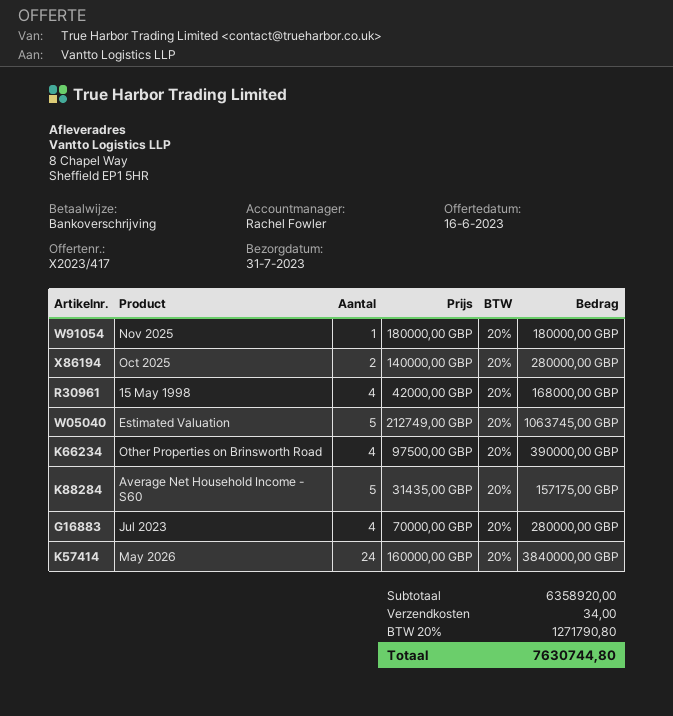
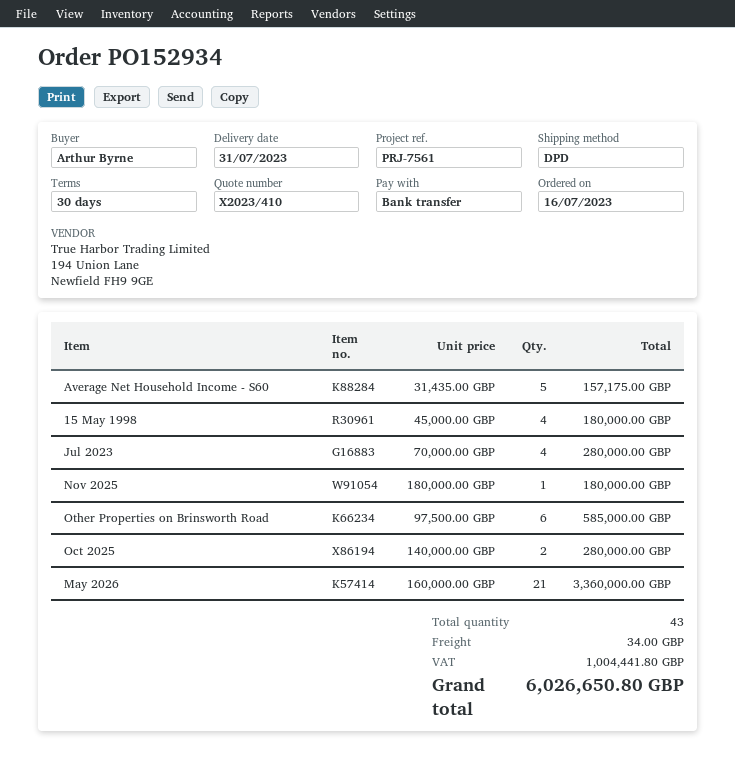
quote number: X2023/417 -> X2023/410
15 May 1998: 4 x 42000.00 = 168000.00 -> 4 x 45000.00 = 180000.00
Estimated Valuation: 5 x 212749.00 = 1063745.00 -> none
Other Properties on Brinsworth Road: 4 x 97500.00 = 390000.00 -> 6 x 97500.00 = 585000.00
May 2026: 24 x 160000.00 = 3840000.00 -> 21 x 160000.00 = 3360000.00
tax: 1271790.80 -> 1004441.80
total: 7630744.80 -> 6026650.80

